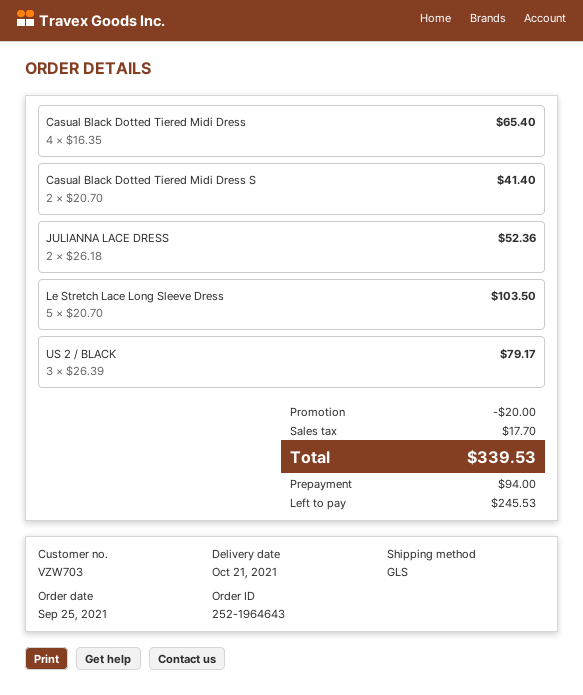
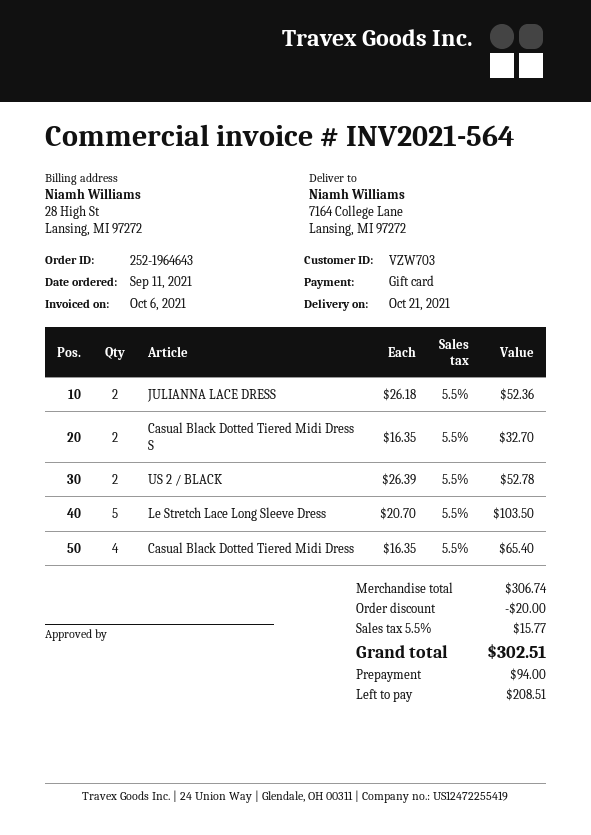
order date: 2021-09-25 -> 2021-09-11
Casual Black Dotted Tiered Midi Dress S: 2 x 20.70 = 41.40 -> 2 x 16.35 = 32.70
US 2 / BLACK: 3 x 26.39 = 79.17 -> 2 x 26.39 = 52.78
tax: 17.70 -> 15.77
total: 339.53 -> 302.51
balance: 245.53 -> 208.51

